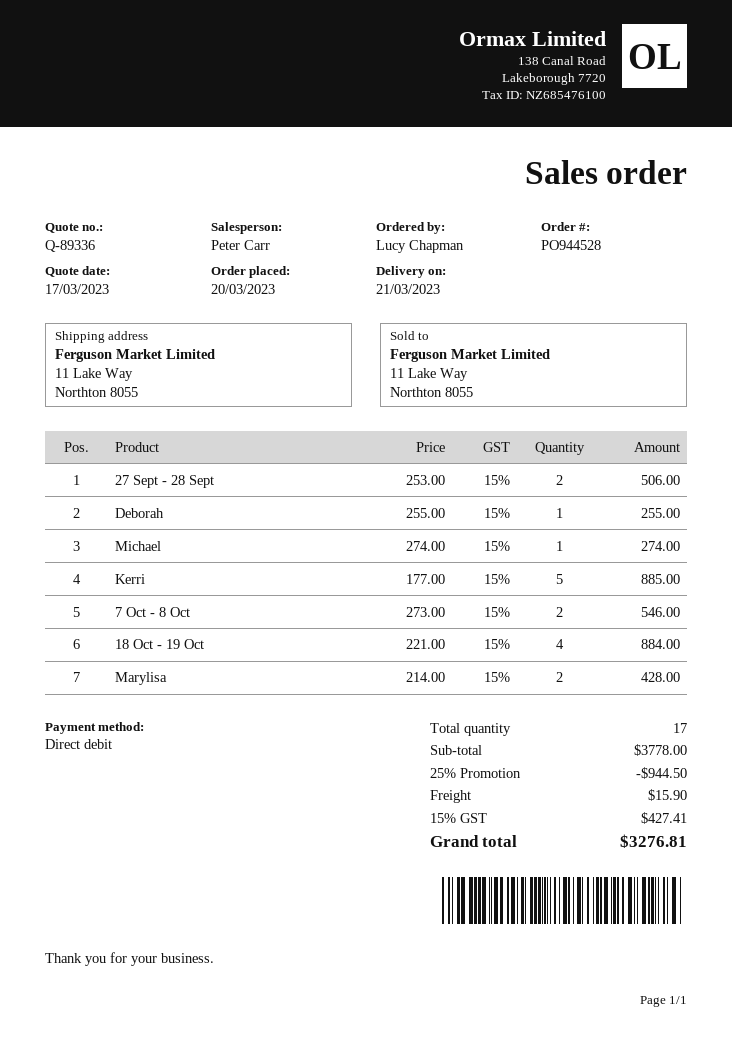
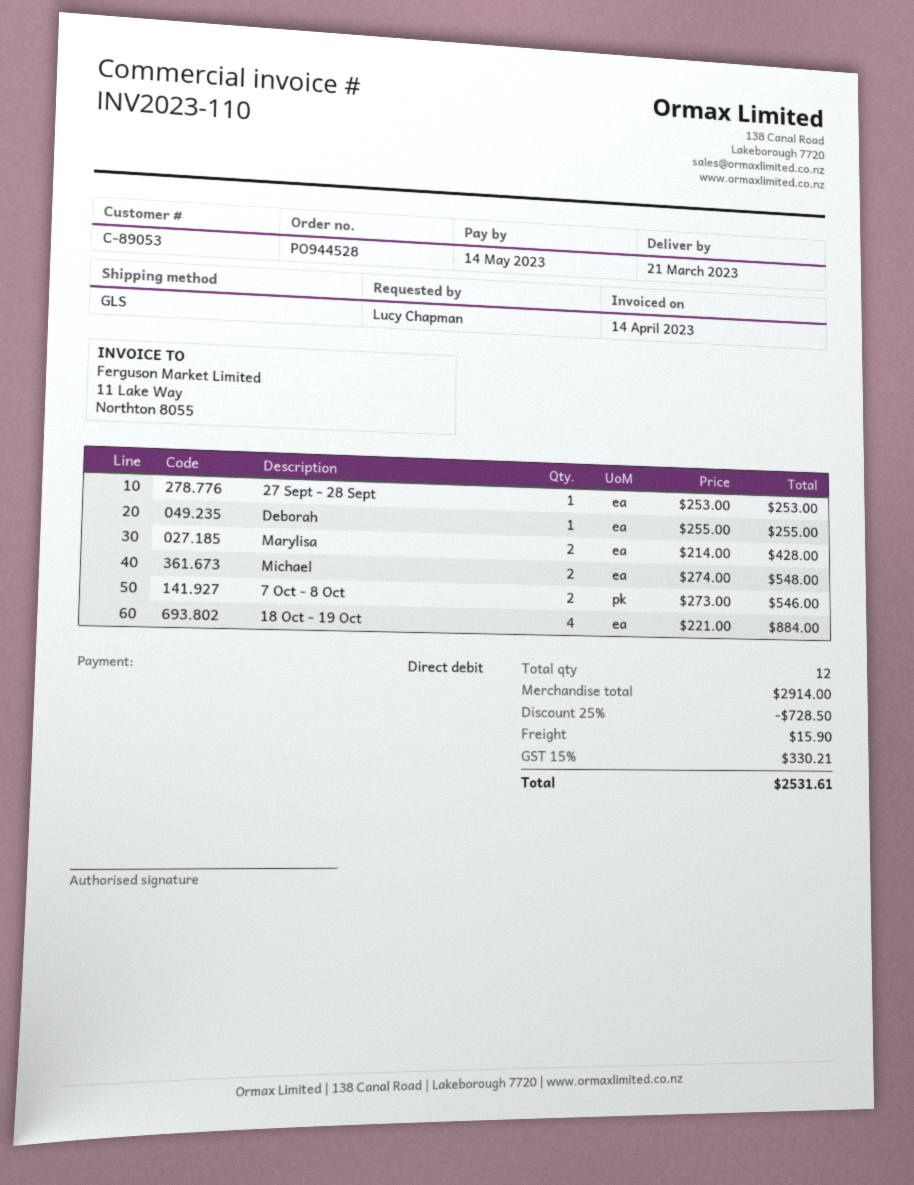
27 Sept - 28 Sept: 2 x 253.00 = 506.00 -> 1 x 253.00 = 253.00
Michael: 1 x 274.00 = 274.00 -> 2 x 274.00 = 548.00
Kerri: 5 x 177.00 = 885.00 -> none
total quantity: 17 -> 12
subtotal: 3778.00 -> 2914.00
discount: 25% = 944.50 -> 25% = 728.50
tax: 15% = 427.41 -> 15% = 330.21
total: 3276.81 -> 2531.61

